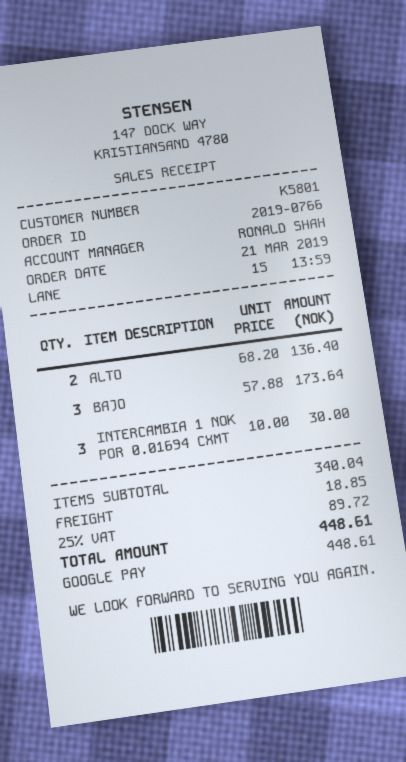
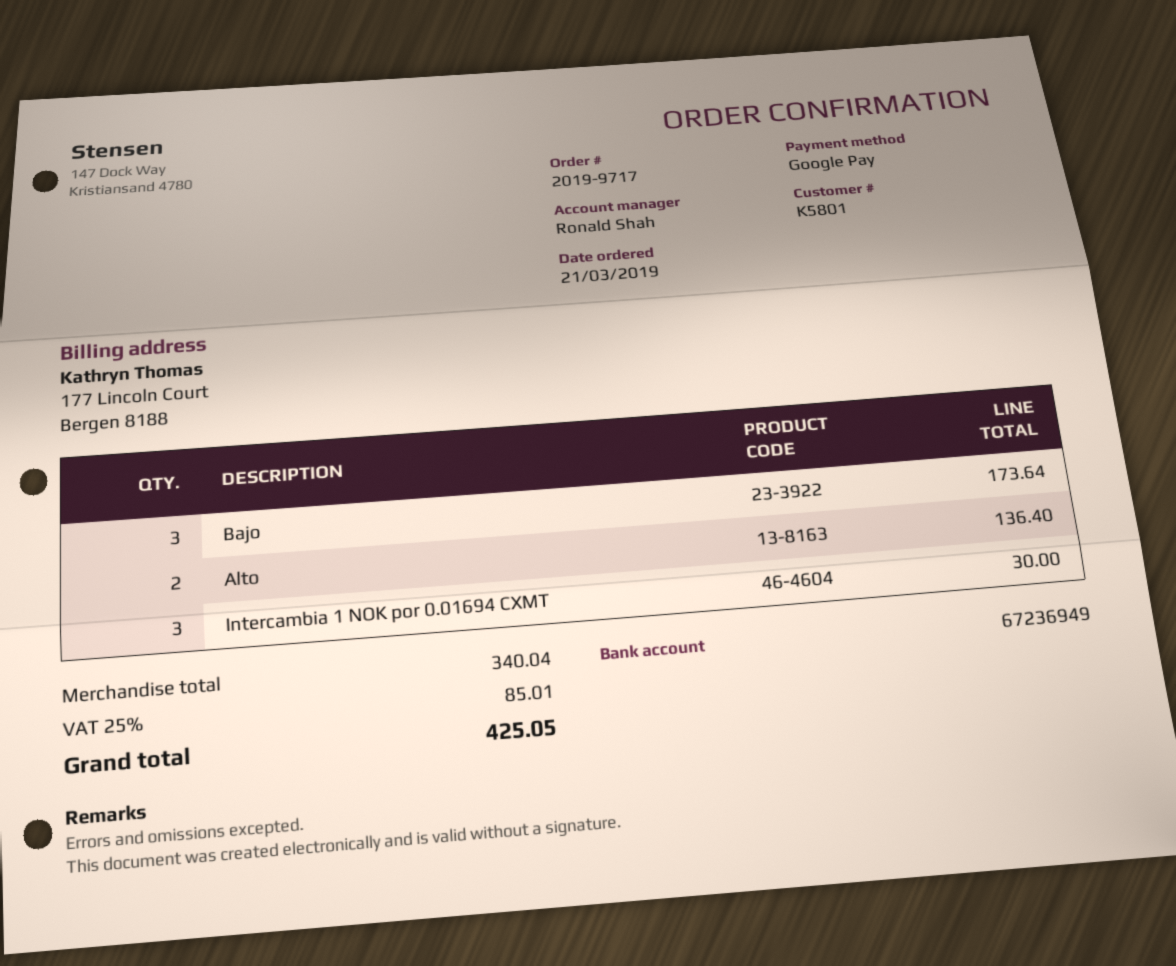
order number: 2019-0766 -> 2019-9717
shipping: 18.85 -> none
tax: 25% = 89.72 -> 25% = 85.01
total: 448.61 -> 425.05

